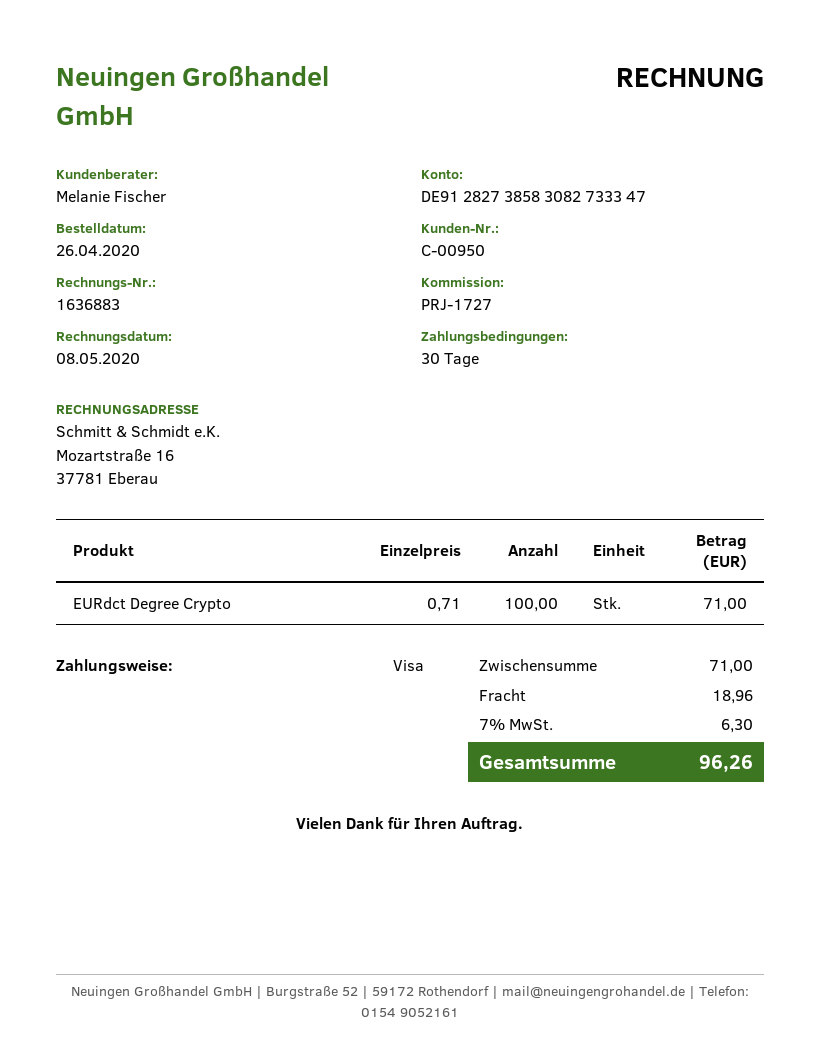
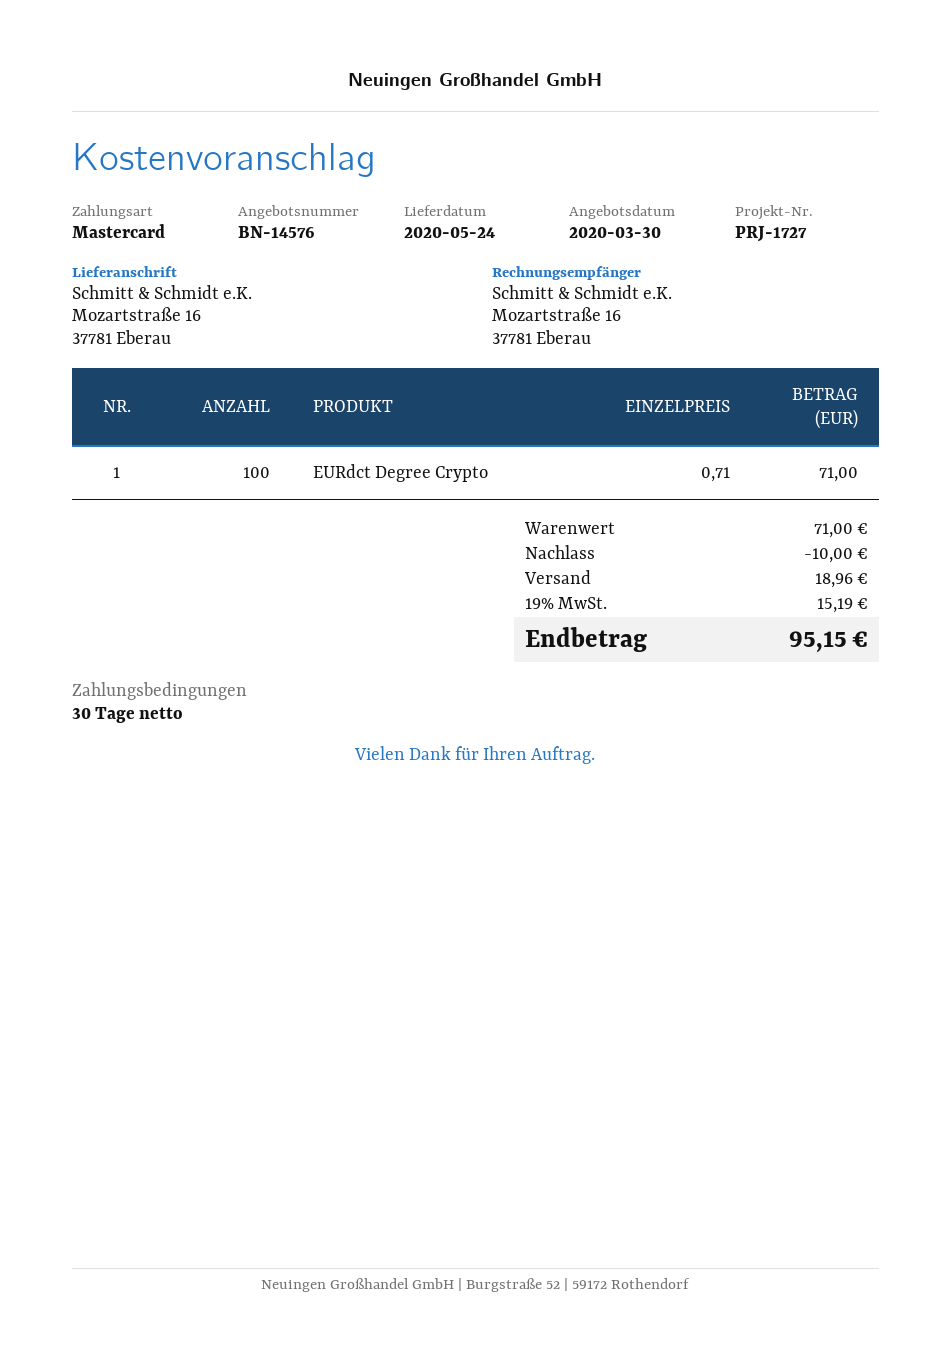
payment method: Visa -> Mastercard
discount: none -> 10.00
tax: 7% = 6.30 -> 19% = 15.19
total: 96.26 -> 95.15

